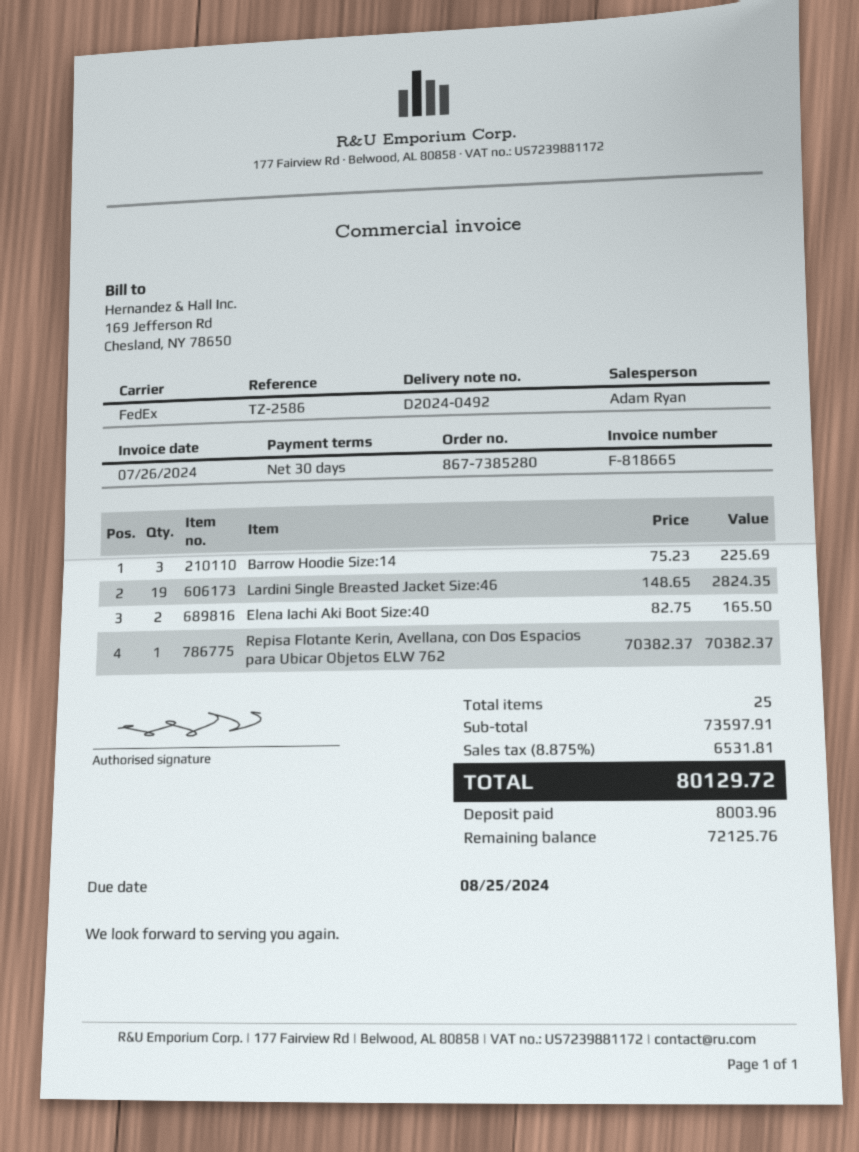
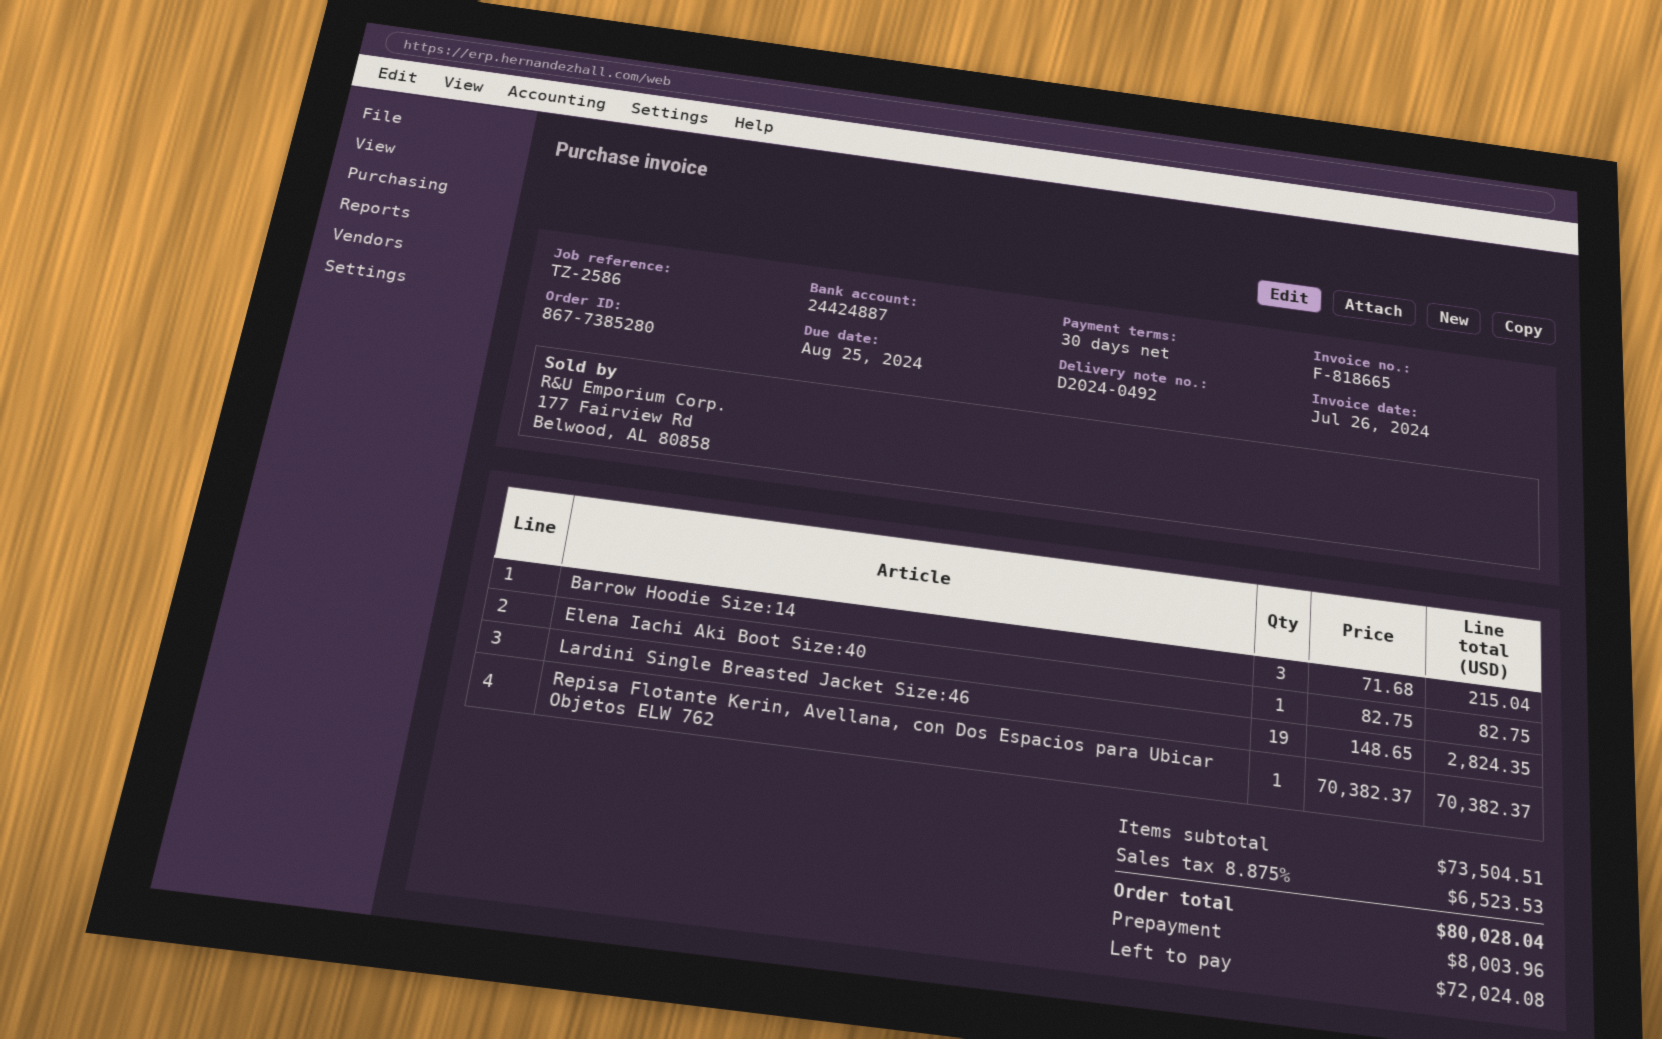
Barrow Hoodie Size:14: 3 x 75.23 = 225.69 -> 3 x 71.68 = 215.04
Elena Iachi Aki Boot Size:40: 2 x 82.75 = 165.50 -> 1 x 82.75 = 82.75
subtotal: 73597.91 -> 73504.51
tax: 8.875% = 6531.81 -> 8.875% = 6523.53
total: 80129.72 -> 80028.04
balance: 72125.76 -> 72024.08

